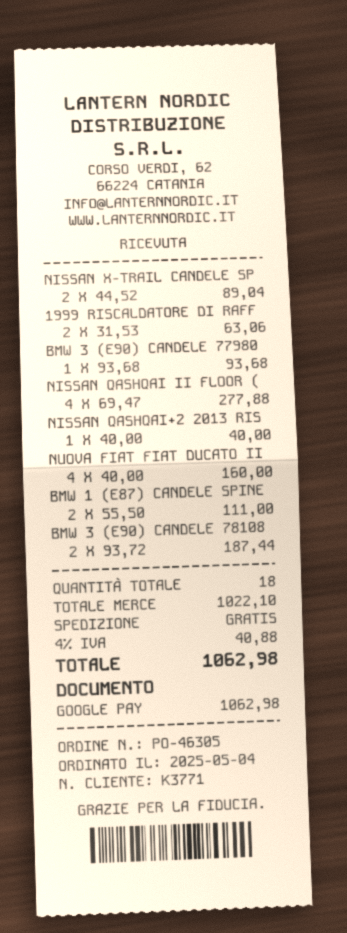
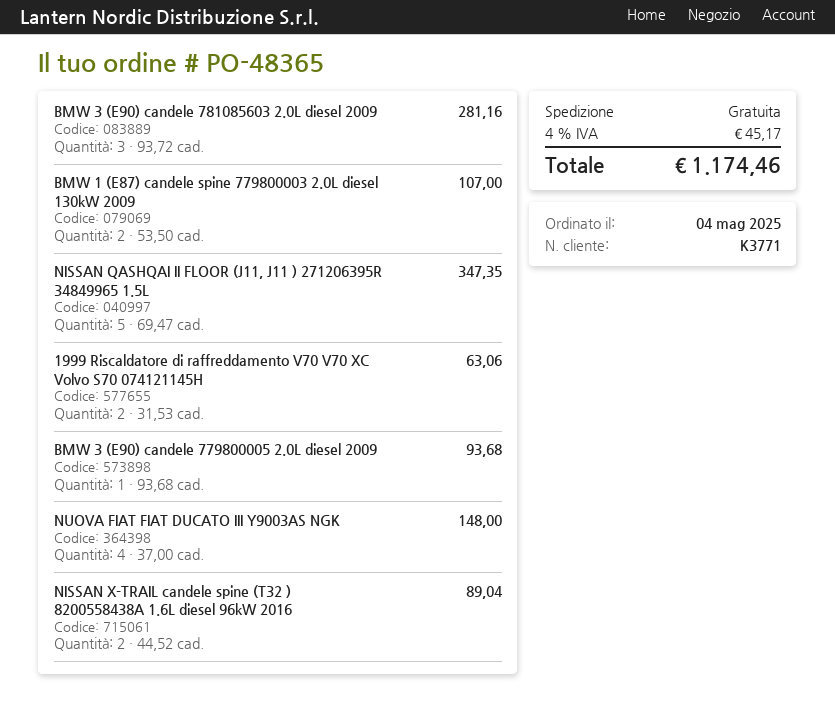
order number: PO-46305 -> PO-48365
NISSAN QASHQAI II FLOOR (: 4 x 69.47 = 277.88 -> 5 x 69.47 = 347.35
NISSAN QASHQAI+2 2013 RIS: 1 x 40.00 = 40.00 -> none
NUOVA FIAT FIAT DUCATO II: 4 x 40.00 = 160.00 -> 4 x 37.00 = 148.00
BMW 1 (E87) CANDELE SPINE: 2 x 55.50 = 111.00 -> 2 x 53.50 = 107.00
BMW 3 (E90) CANDELE 78108: 2 x 93.72 = 187.44 -> 3 x 93.72 = 281.16
tax: 4% = 40.88 -> 4% = 45.17
total: 1062.98 -> 1174.46

